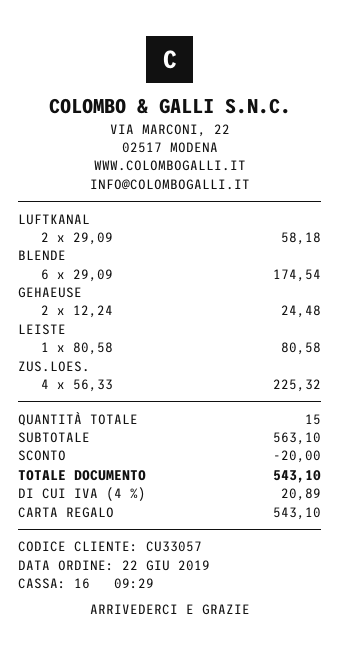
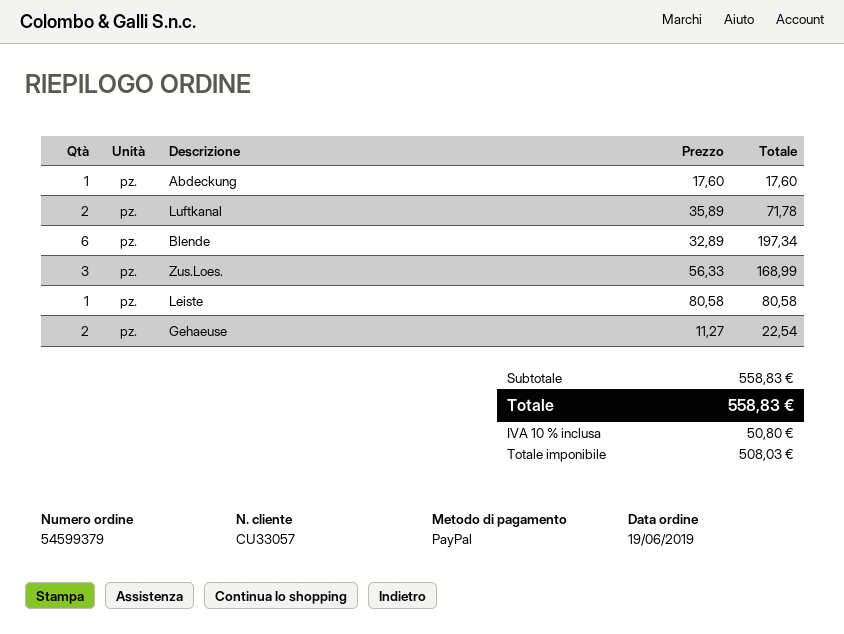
order date: 2019-06-22 -> 2019-06-19
payment method: gift card -> PayPal
LUFTKANAL: 2 x 29.09 = 58.18 -> 2 x 35.89 = 71.78
BLENDE: 6 x 29.09 = 174.54 -> 6 x 32.89 = 197.34
GEHAEUSE: 2 x 12.24 = 24.48 -> 2 x 11.27 = 22.54
ZUS.LOES.: 4 x 56.33 = 225.32 -> 3 x 56.33 = 168.99
Abdeckung: none -> 1 x 17.60 = 17.60
subtotal: 563.10 -> 558.83
discount: 20.00 -> none
tax: 4% = 20.89 -> 10% = 50.80
total: 543.10 -> 558.83

